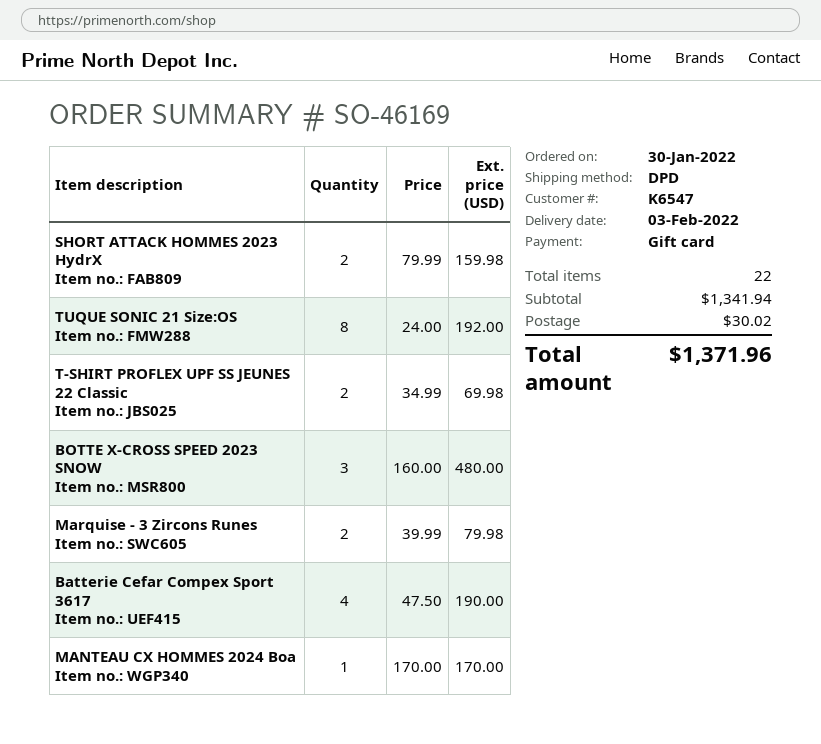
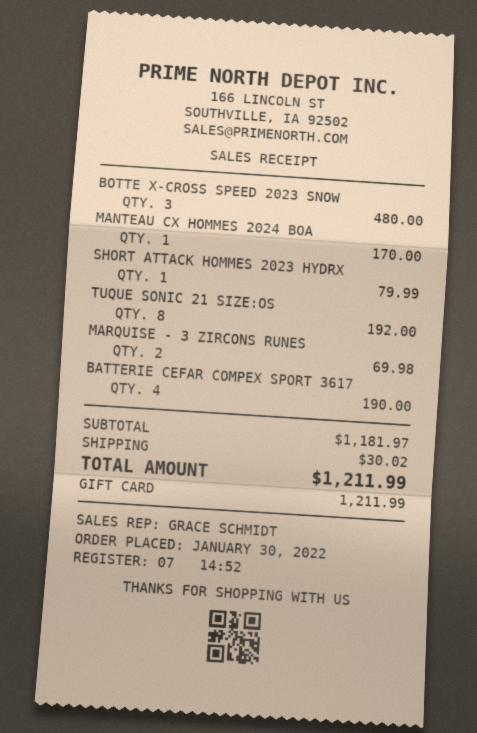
SHORT ATTACK HOMMES 2023 HydrX: 2 for 159.98 -> 1 for 79.99
T-SHIRT PROFLEX UPF SS JEUNES 22 Classic: 2 for 69.98 -> none
Marquise - 3 Zircons Runes: 2 for 79.98 -> 2 for 69.98
subtotal: 1341.94 -> 1181.97
total: 1371.96 -> 1211.99

